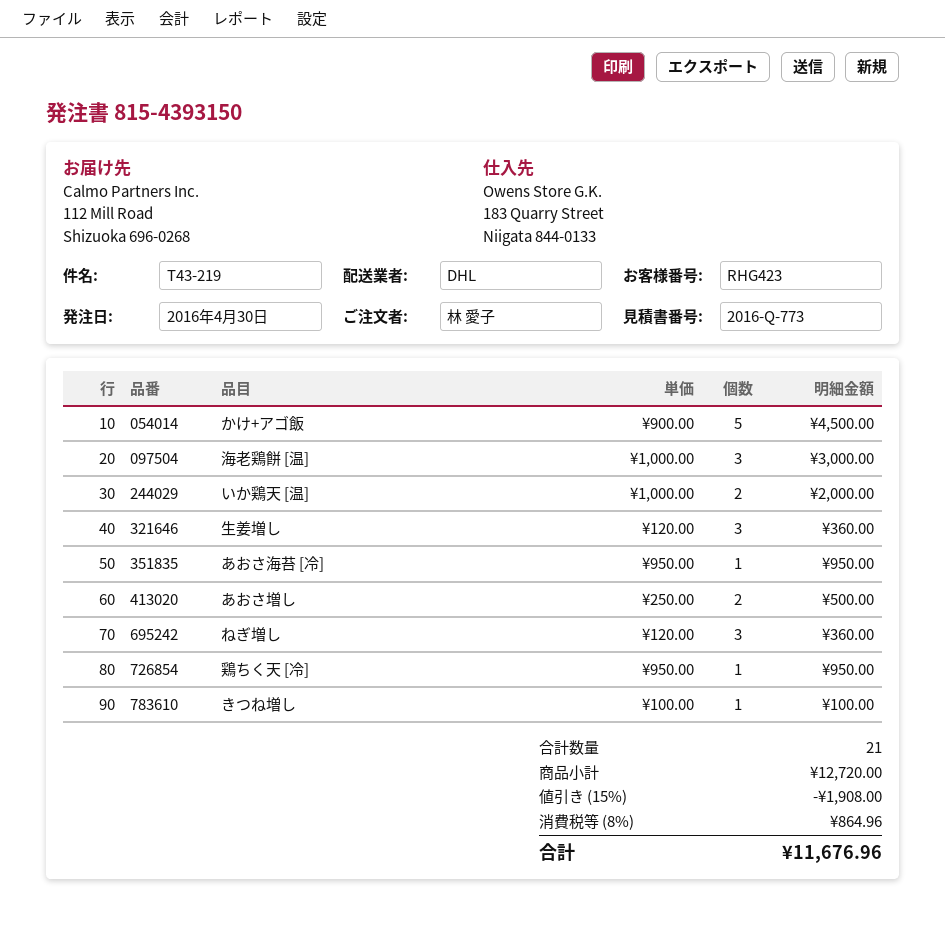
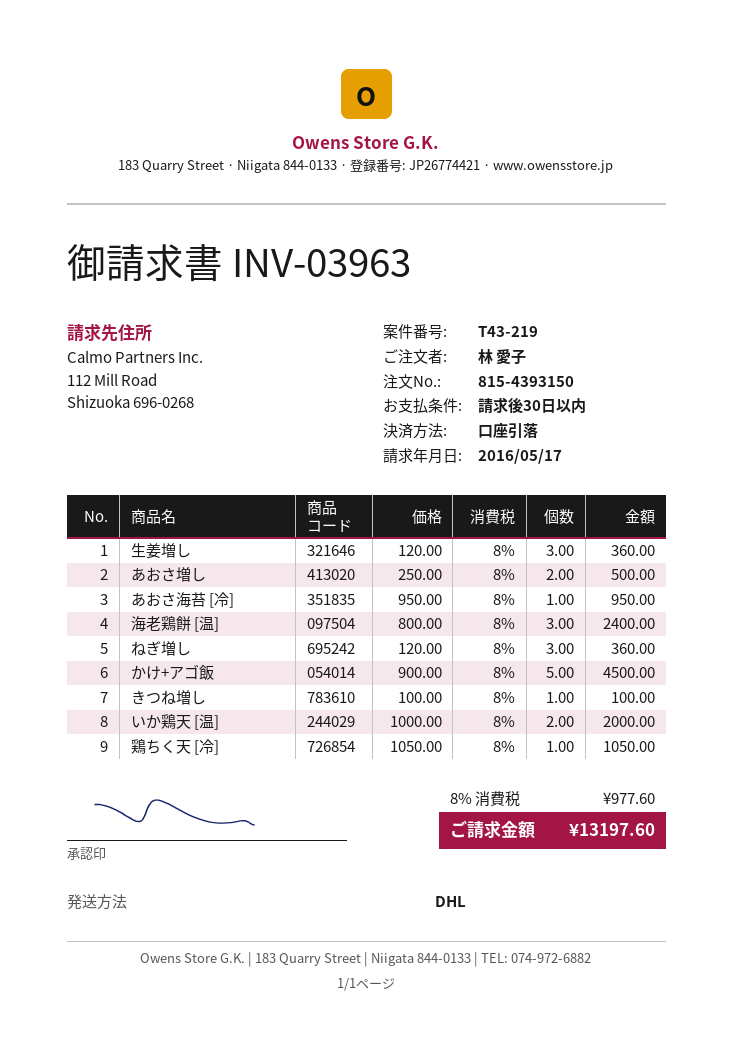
海老鶏餅 [温]: 3 x 1000.00 = 3000.00 -> 3 x 800.00 = 2400.00
鶏ちく天 [冷]: 1 x 950.00 = 950.00 -> 1 x 1050.00 = 1050.00
discount: 15% = 1908.00 -> none
tax: 8% = 864.96 -> 8% = 977.60
total: 11676.96 -> 13197.60

